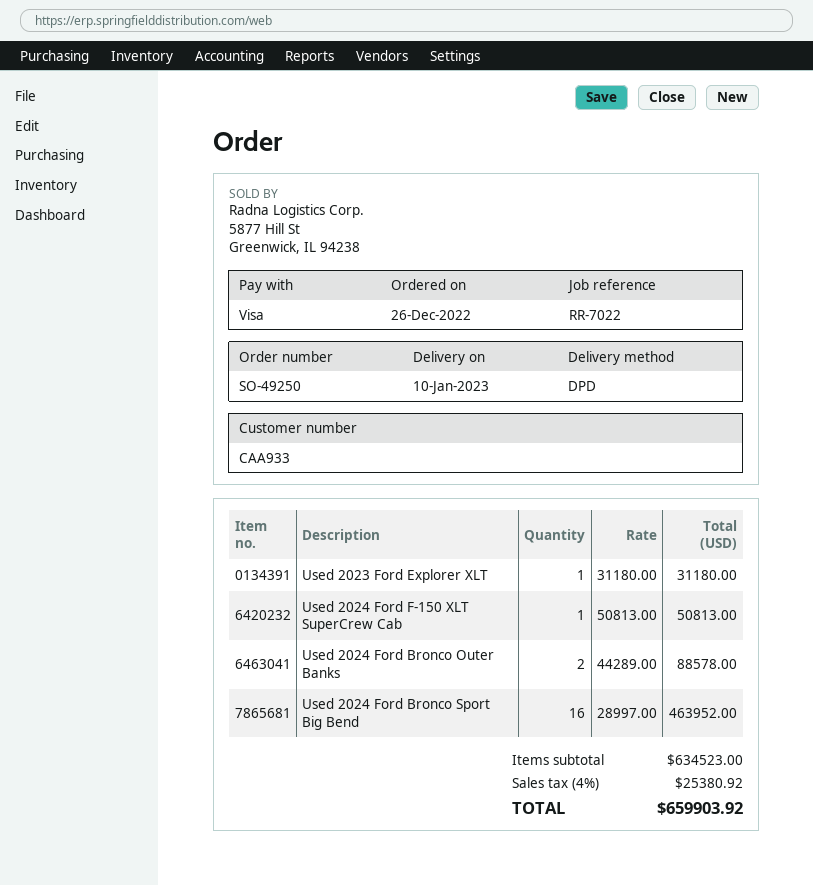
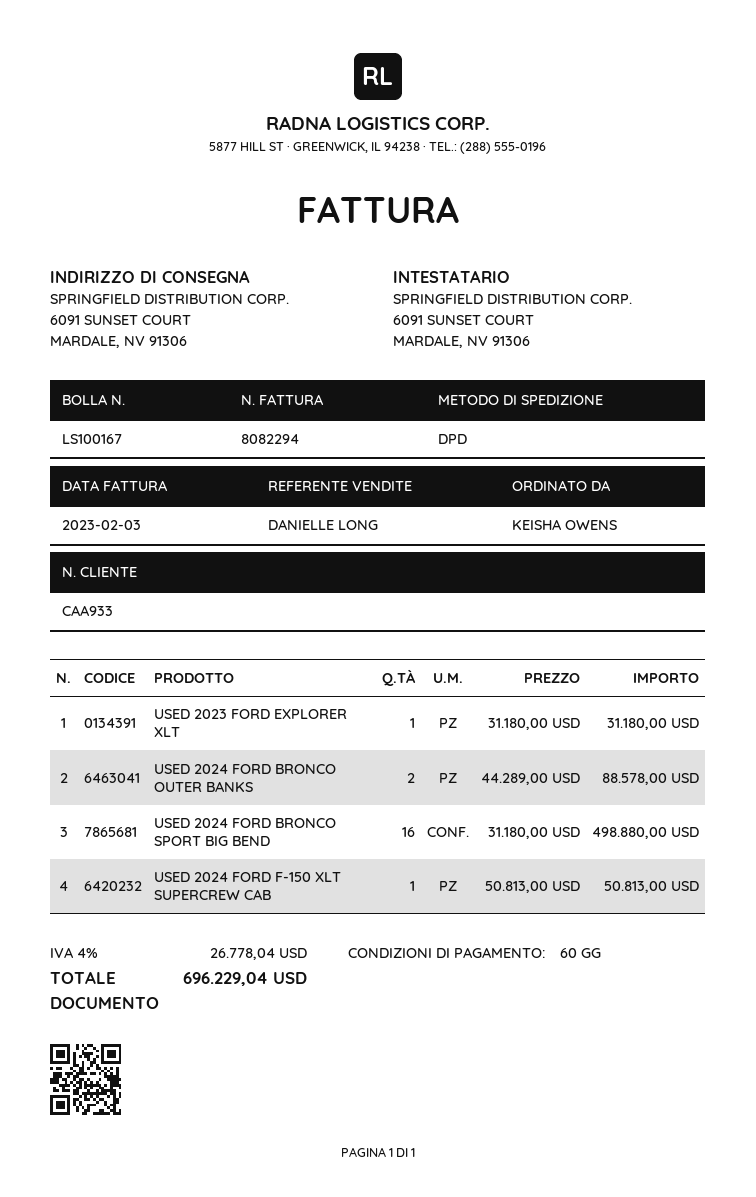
Used 2024 Ford Bronco Sport Big Bend: 16 x 28997.00 = 463952.00 -> 16 x 31180.00 = 498880.00
tax: 4% = 25380.92 -> 4% = 26778.04
total: 659903.92 -> 696229.04

